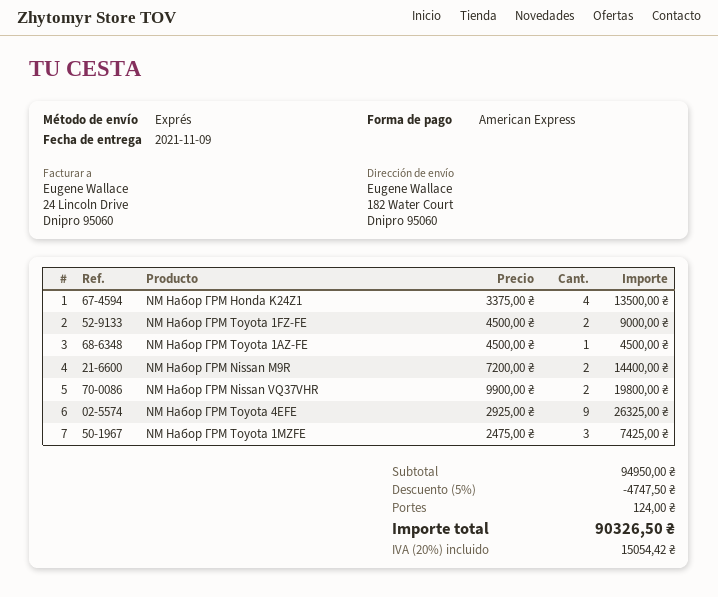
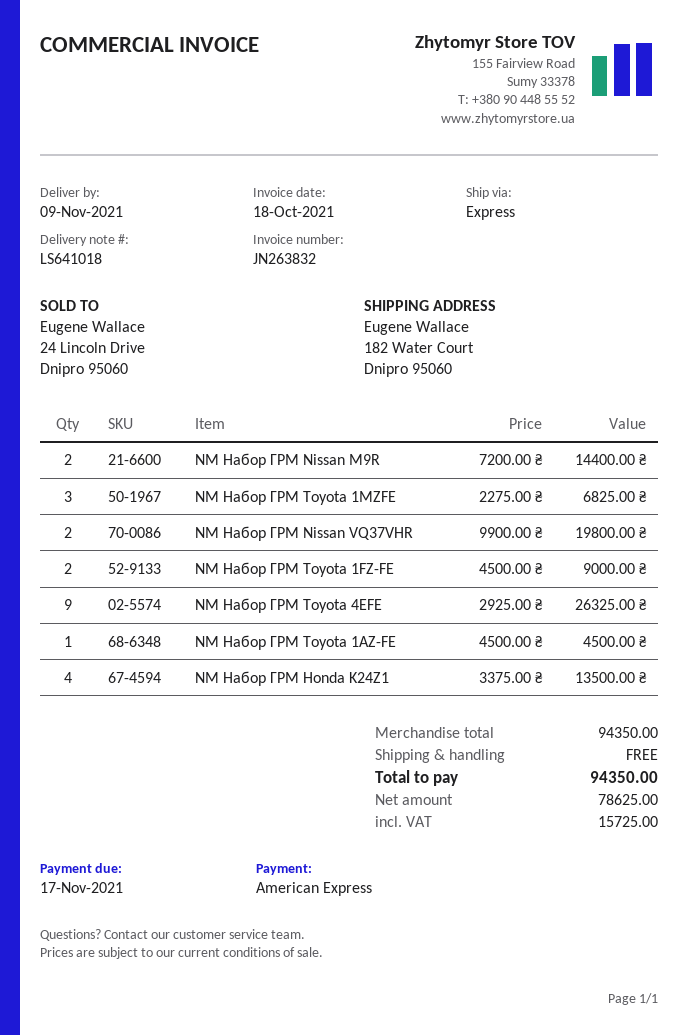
NM Набор ГРМ Toyota 1MZFE: 3 x 2475.00 = 7425.00 -> 3 x 2275.00 = 6825.00
subtotal: 94950.00 -> 94350.00
discount: 5% = 4747.50 -> none
shipping: 124.00 -> 0.00
tax: 15054.42 -> 15725.00
total: 90326.50 -> 94350.00

